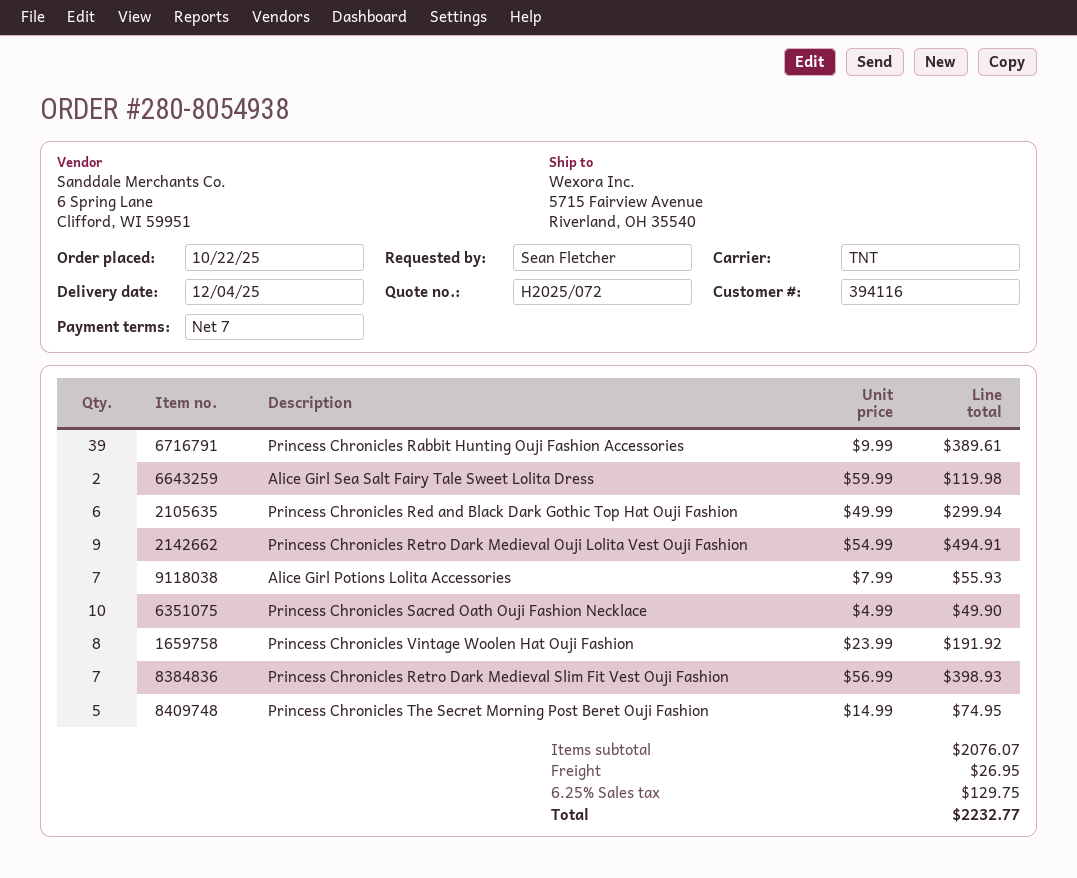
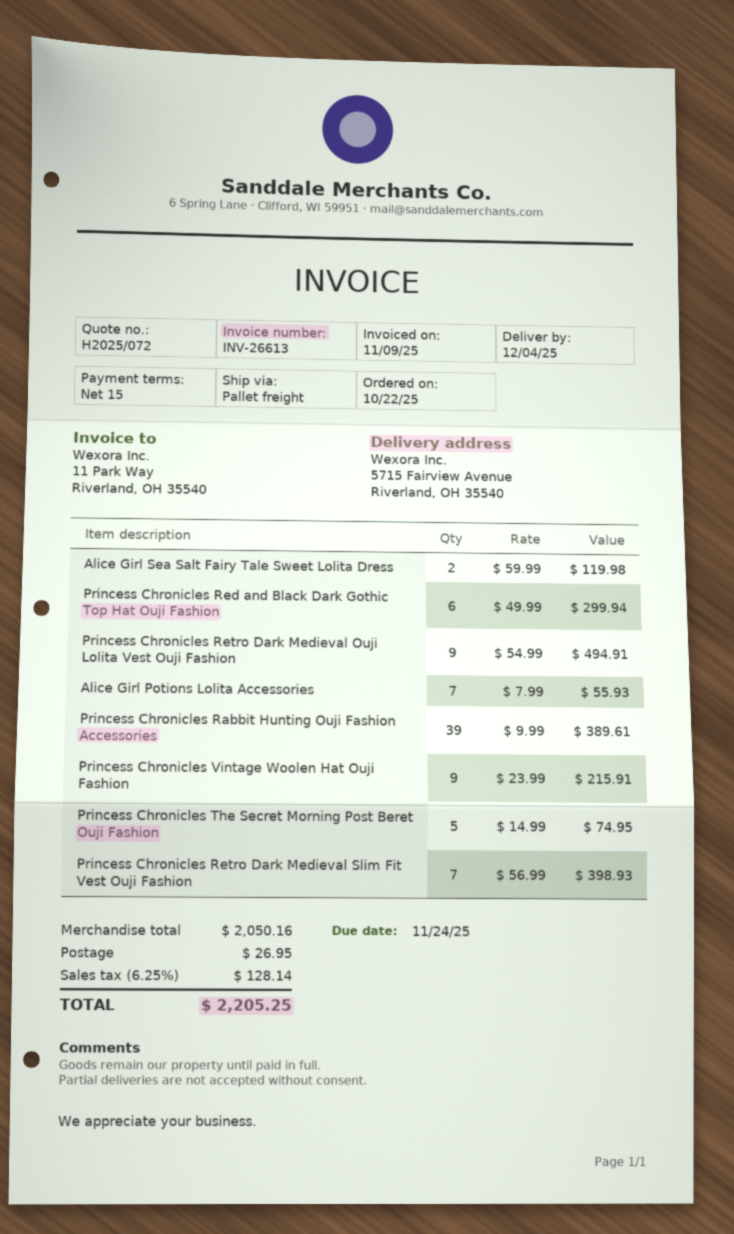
payment terms: 7 days -> 15 days
shipping method: TNT -> pallet freight
Princess Chronicles Sacred Oath Ouji Fashion Necklace: 10 x 4.99 = 49.90 -> none
Princess Chronicles Vintage Woolen Hat Ouji Fashion: 8 x 23.99 = 191.92 -> 9 x 23.99 = 215.91
subtotal: 2076.07 -> 2050.16
tax: 6.25% = 129.75 -> 6.25% = 128.14
total: 2232.77 -> 2205.25

